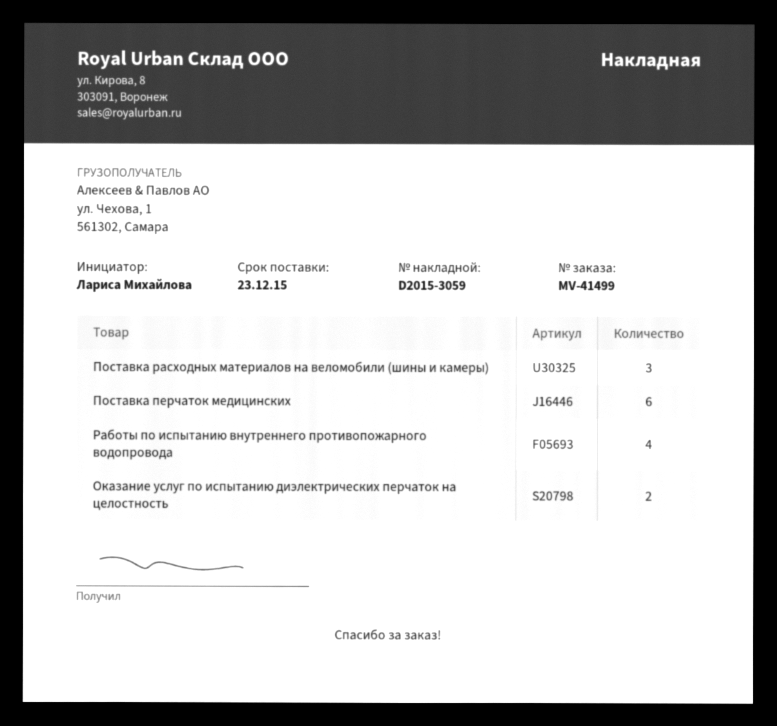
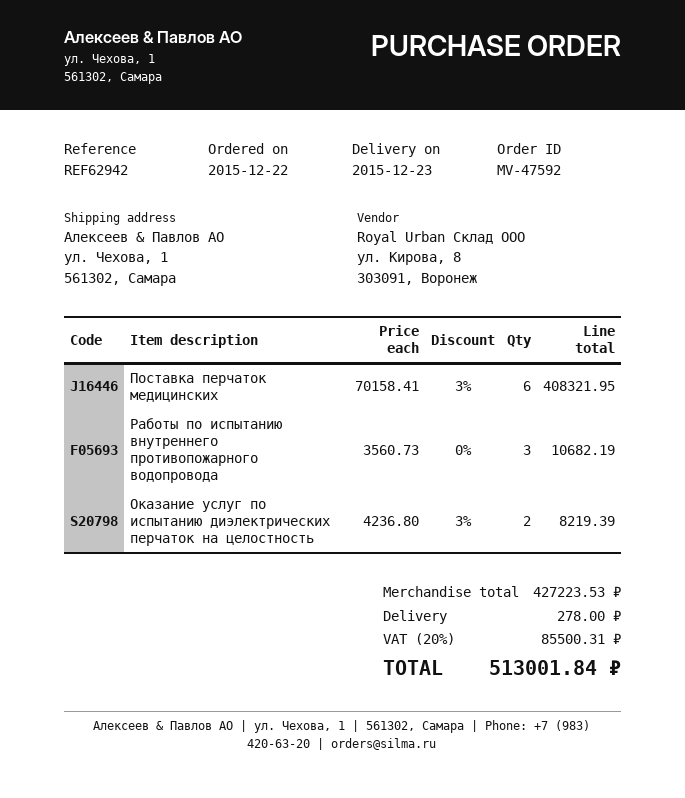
order number: MV-41499 -> MV-47592
Поставка расходных материалов на веломобили (шины и камеры): 3 -> none
Работы по испытанию внутреннего противопожарного водопровода: 4 -> 3

